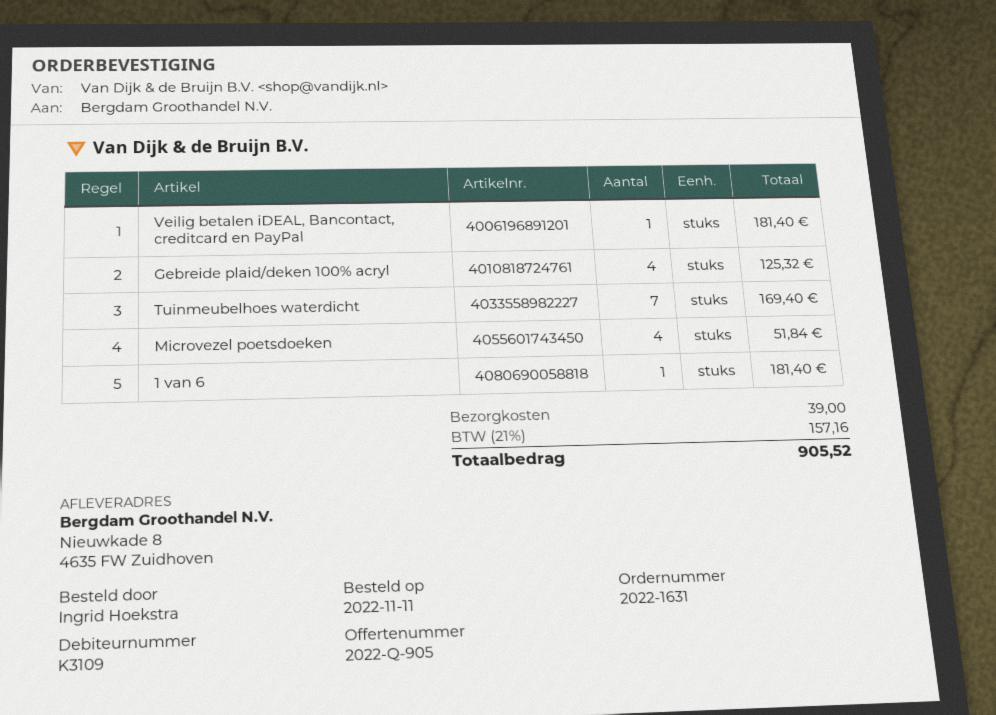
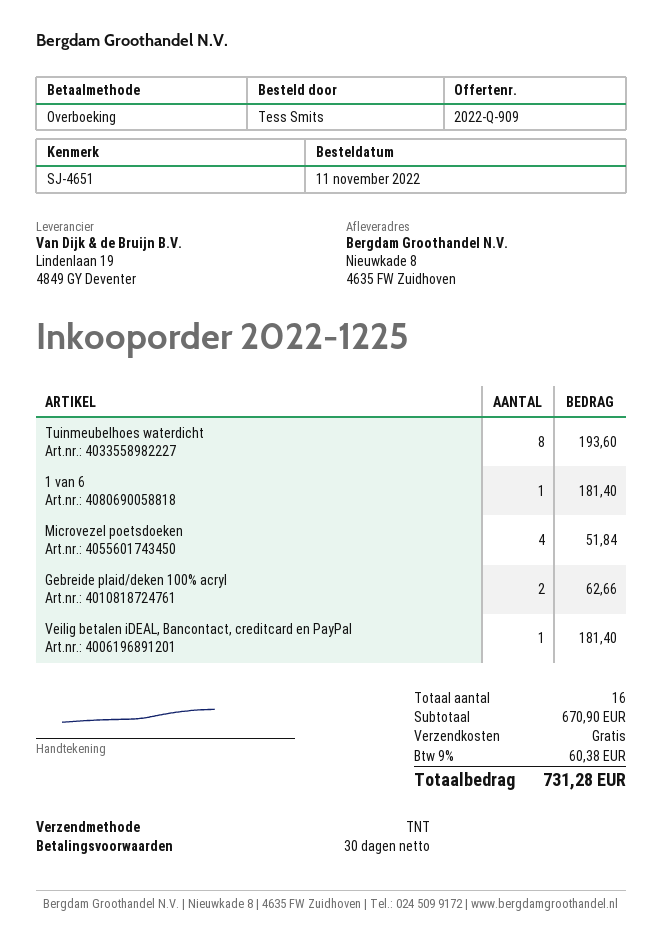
quote number: 2022-Q-905 -> 2022-Q-909
order number: 2022-1631 -> 2022-1225
ordered by: Ingrid Hoekstra -> Tess Smits
Gebreide plaid/deken 100% acryl: 4 for 125.32 -> 2 for 62.66
Tuinmeubelhoes waterdicht: 7 for 169.40 -> 8 for 193.60
shipping: 39.00 -> 0.00
tax: 21% = 157.16 -> 9% = 60.38
total: 905.52 -> 731.28

